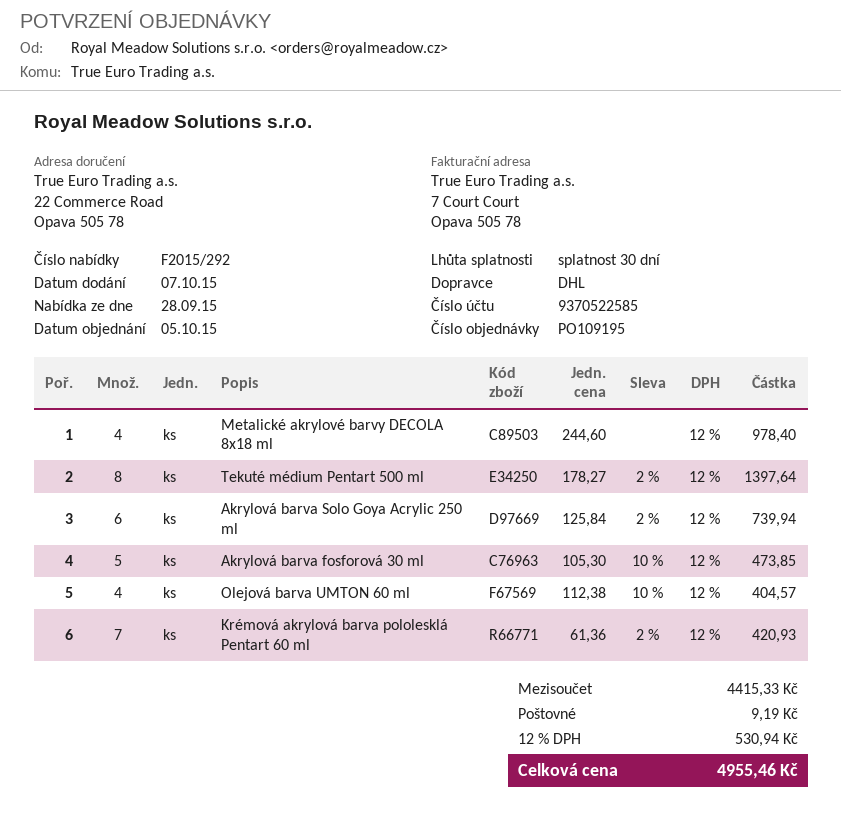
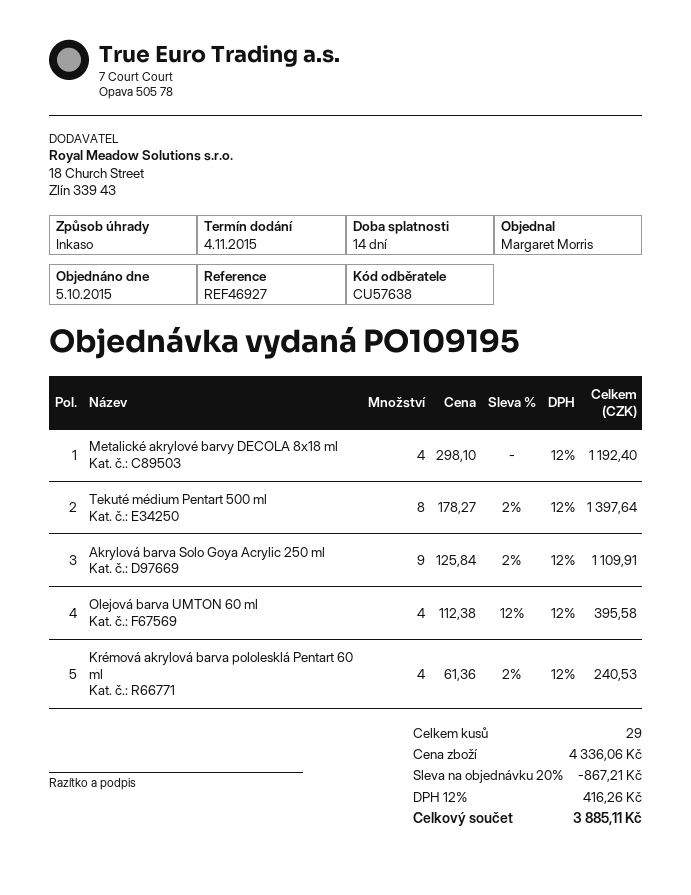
delivery date: 2015-10-07 -> 2015-11-04
payment terms: 30 days -> 14 days
Metalické akrylové barvy DECOLA 8x18 ml: 4 x 244.60 = 978.40 -> 4 x 298.10 = 1192.40
Akrylová barva Solo Goya Acrylic 250 ml: 6 x 125.84 - 2% = 739.94 -> 9 x 125.84 - 2% = 1109.91
Akrylová barva fosforová 30 ml: 5 x 105.30 - 10% = 473.85 -> none
Olejová barva UMTON 60 ml: 4 x 112.38 - 10% = 404.57 -> 4 x 112.38 - 12% = 395.58
Krémová akrylová barva pololesklá Pentart 60 ml: 7 x 61.36 - 2% = 420.93 -> 4 x 61.36 - 2% = 240.53
subtotal: 4415.33 -> 4336.06
discount: none -> 20% = 867.21
shipping: 9.19 -> none
tax: 12% = 530.94 -> 12% = 416.26
total: 4955.46 -> 3885.11

